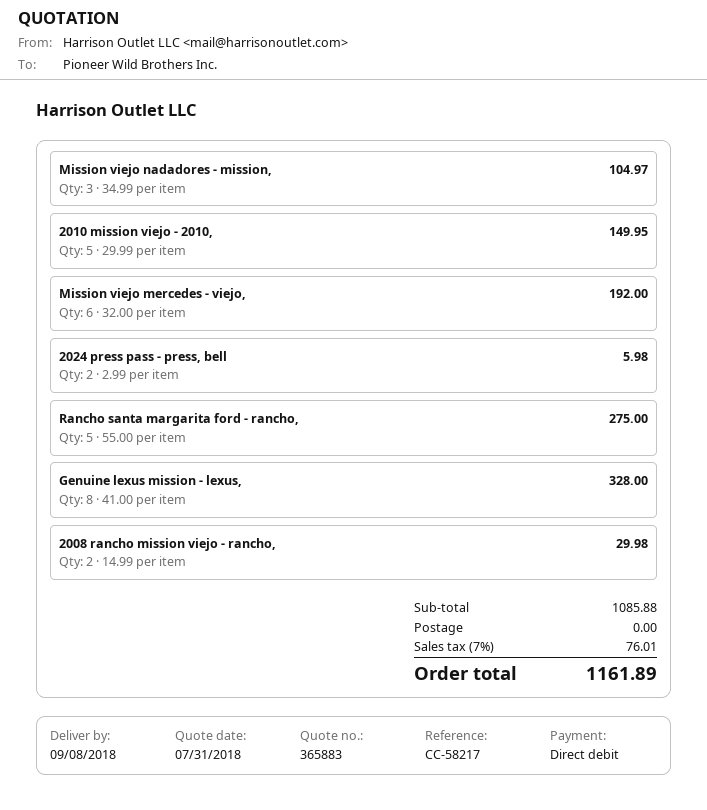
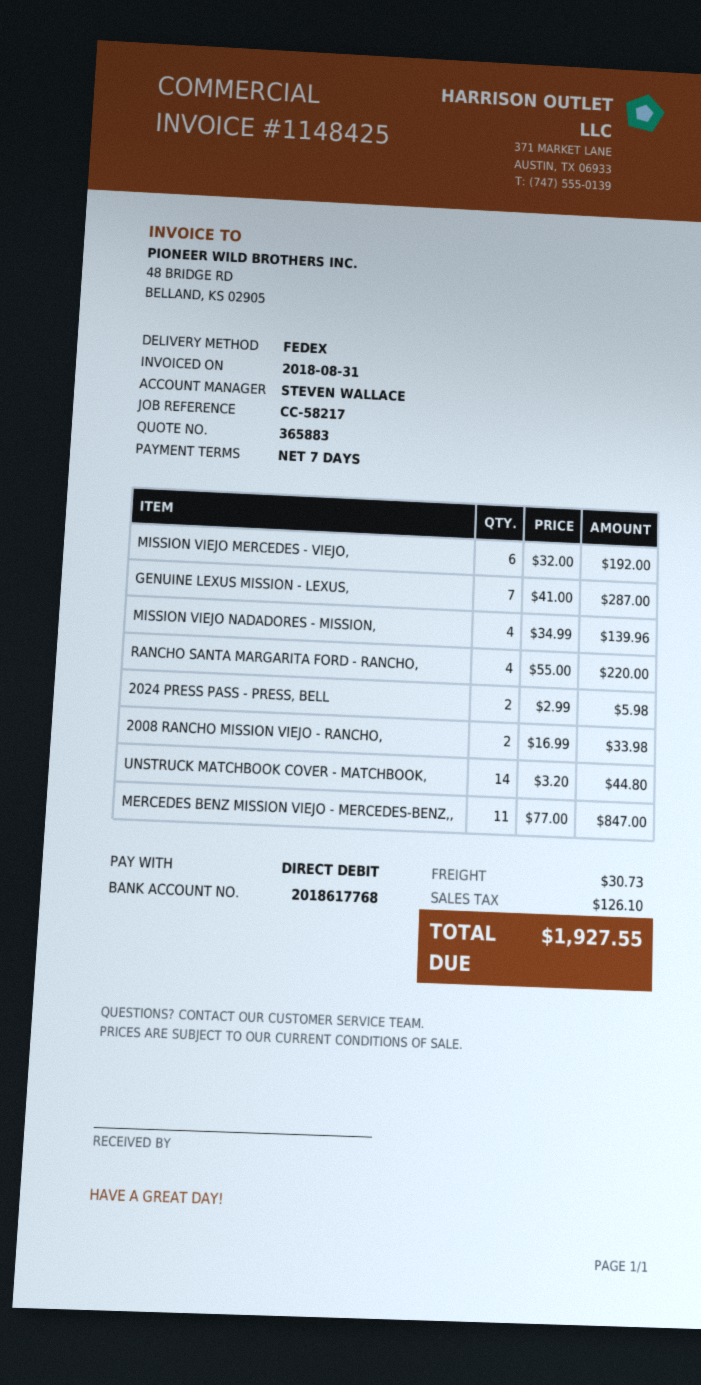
Mission viejo nadadores - mission,: 3 x 34.99 = 104.97 -> 4 x 34.99 = 139.96
2010 mission viejo - 2010,: 5 x 29.99 = 149.95 -> none
Rancho santa margarita ford - rancho,: 5 x 55.00 = 275.00 -> 4 x 55.00 = 220.00
Genuine lexus mission - lexus,: 8 x 41.00 = 328.00 -> 7 x 41.00 = 287.00
2008 rancho mission viejo - rancho,: 2 x 14.99 = 29.98 -> 2 x 16.99 = 33.98
UNSTRUCK MATCHBOOK COVER - MATCHBOOK,: none -> 14 x 3.20 = 44.80
MERCEDES BENZ MISSION VIEJO - MERCEDES-BENZ,,: none -> 11 x 77.00 = 847.00
shipping: 0.00 -> 30.73
tax: 76.01 -> 126.10
total: 1161.89 -> 1927.55

